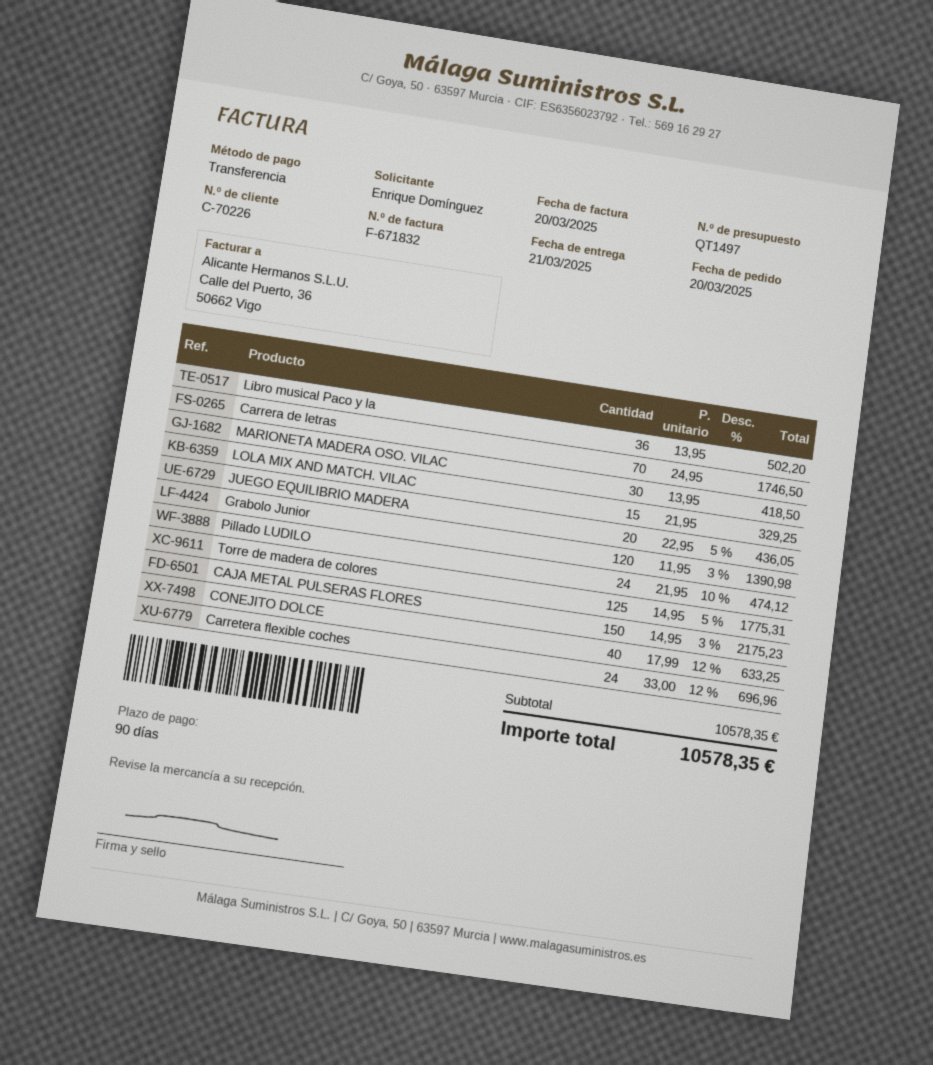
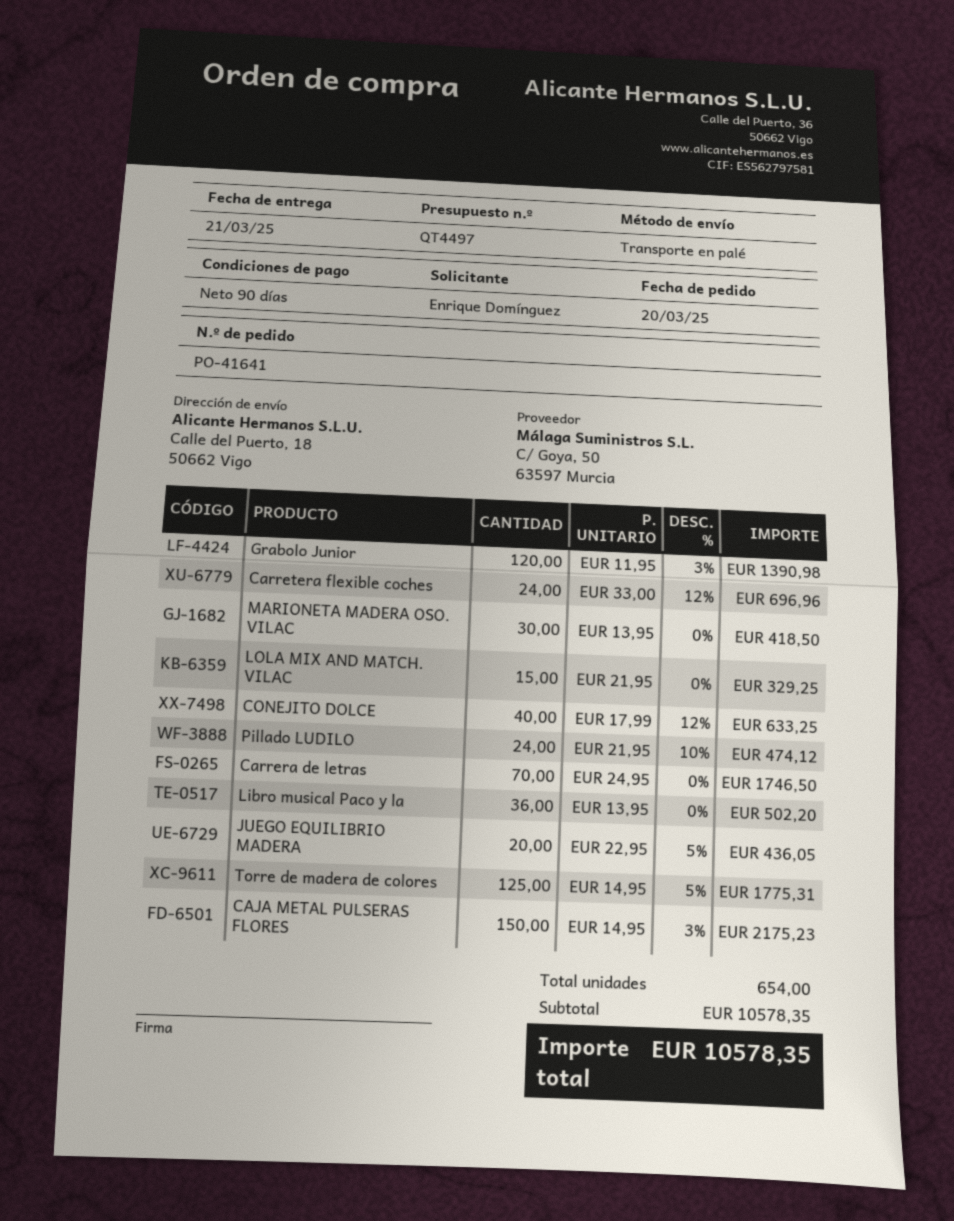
quote number: QT1497 -> QT4497

